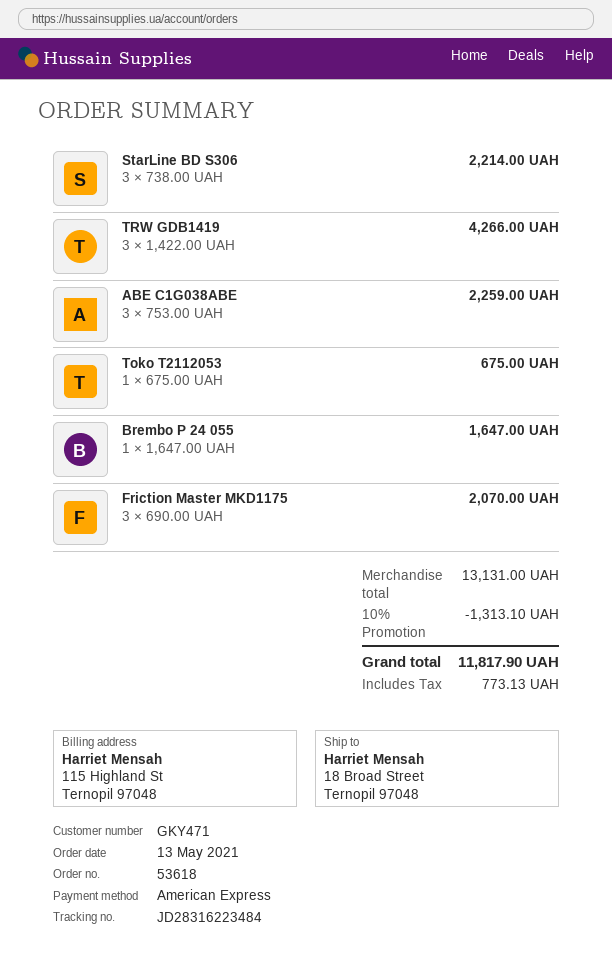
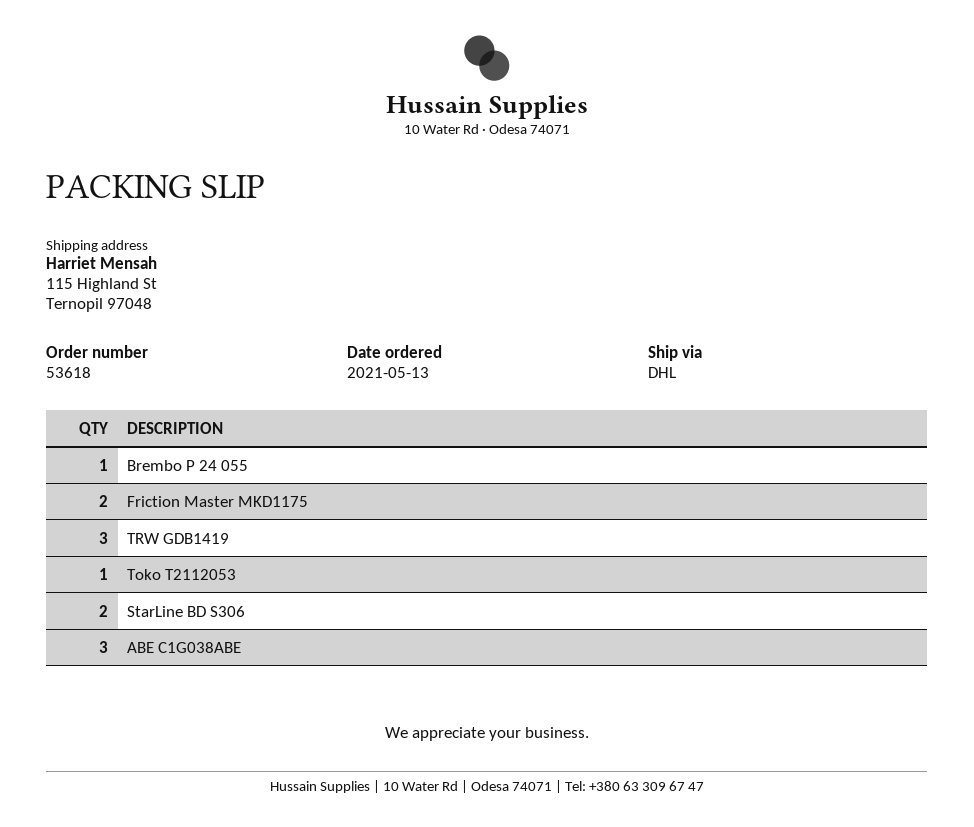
ship to: 18 Broad Street, Ternopil 97048 -> 115 Highland St, Ternopil 97048
StarLine BD S306: 3 -> 2
Friction Master MKD1175: 3 -> 2

